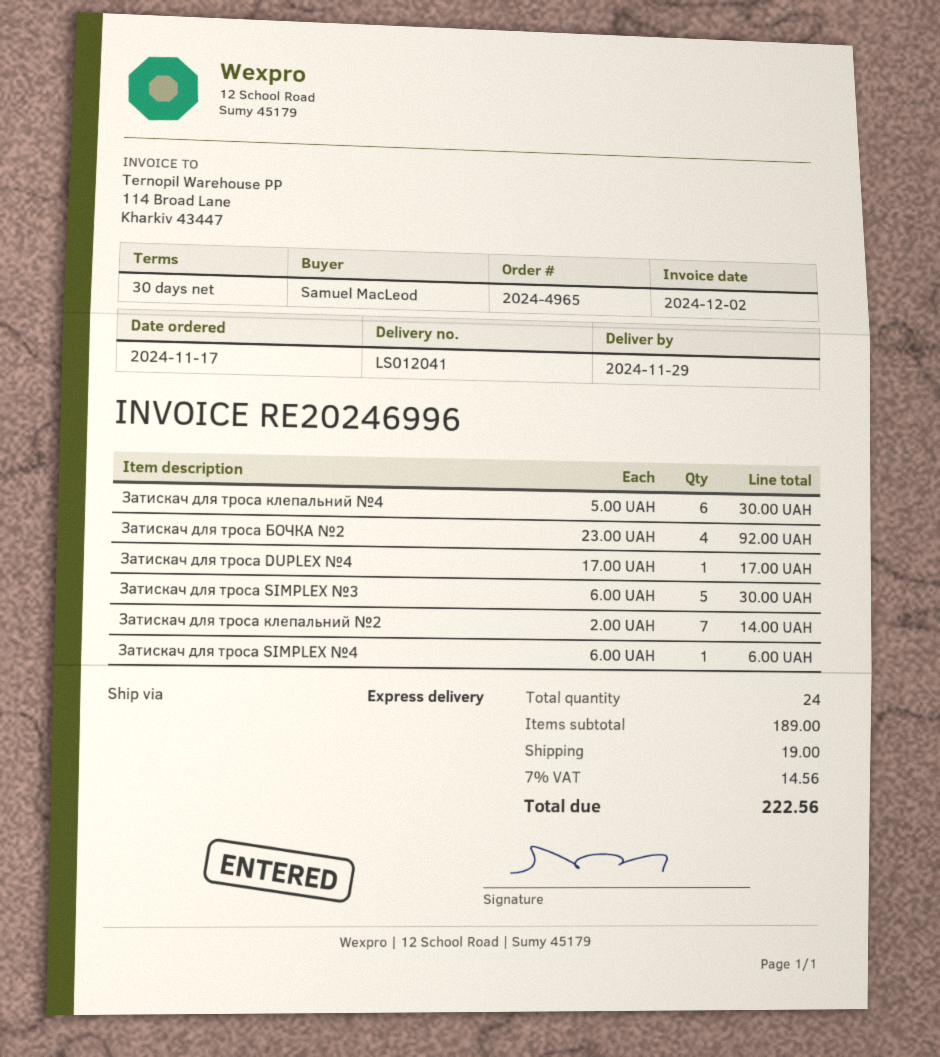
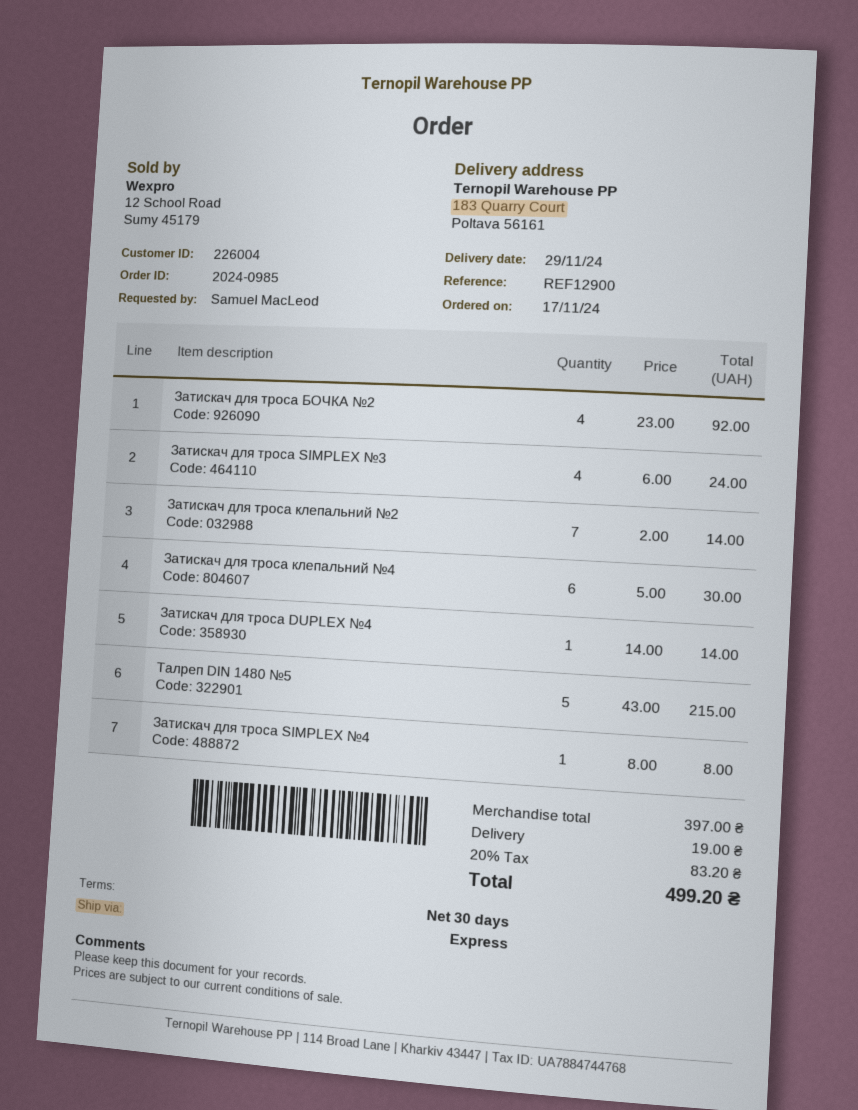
order number: 2024-4965 -> 2024-0985
Затискач для троса DUPLEX №4: 1 x 17.00 = 17.00 -> 1 x 14.00 = 14.00
Затискач для троса SIMPLEX №3: 5 x 6.00 = 30.00 -> 4 x 6.00 = 24.00
Затискач для троса SIMPLEX №4: 1 x 6.00 = 6.00 -> 1 x 8.00 = 8.00
Талреп DIN 1480 №5: none -> 5 x 43.00 = 215.00
subtotal: 189.00 -> 397.00
tax: 7% = 14.56 -> 20% = 83.20
total: 222.56 -> 499.20

